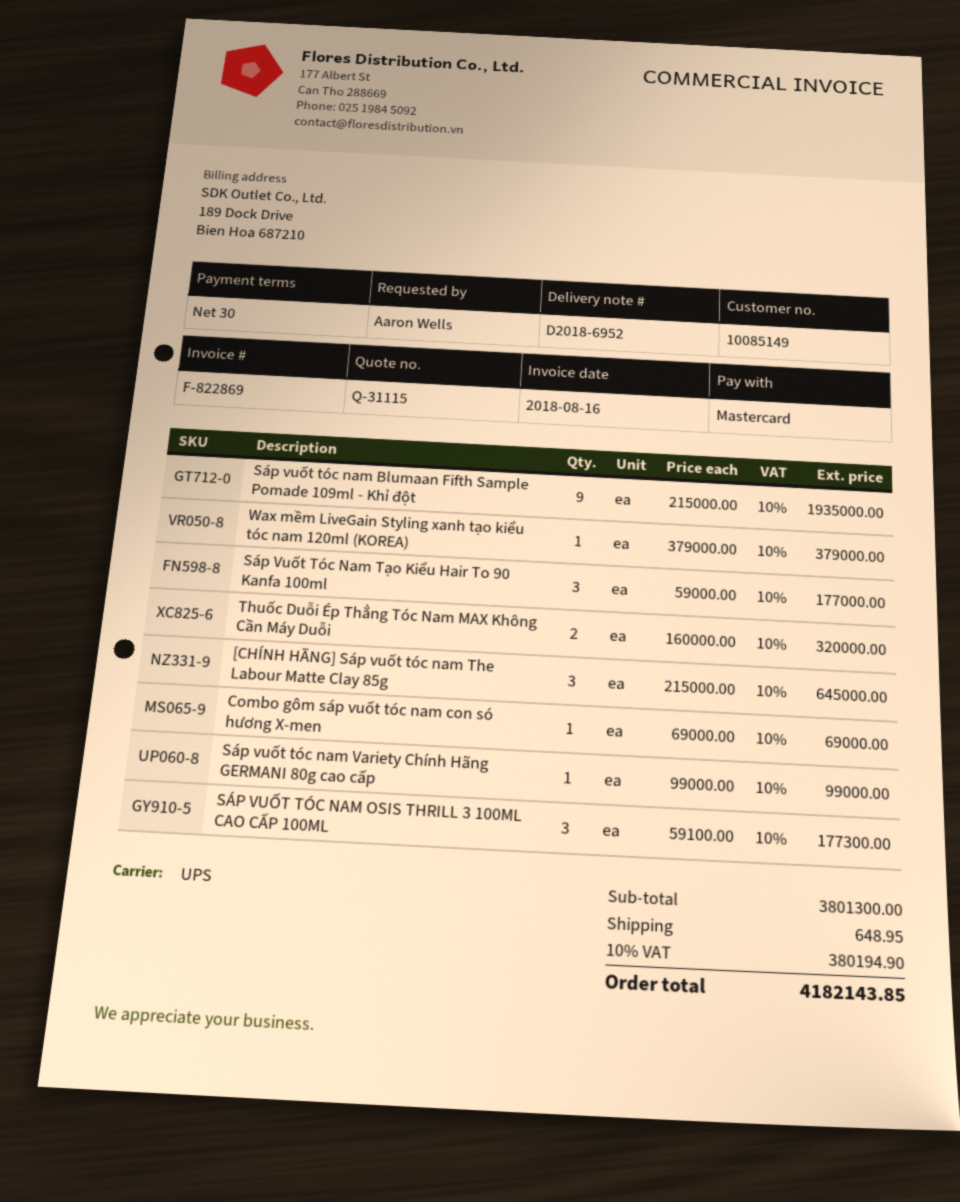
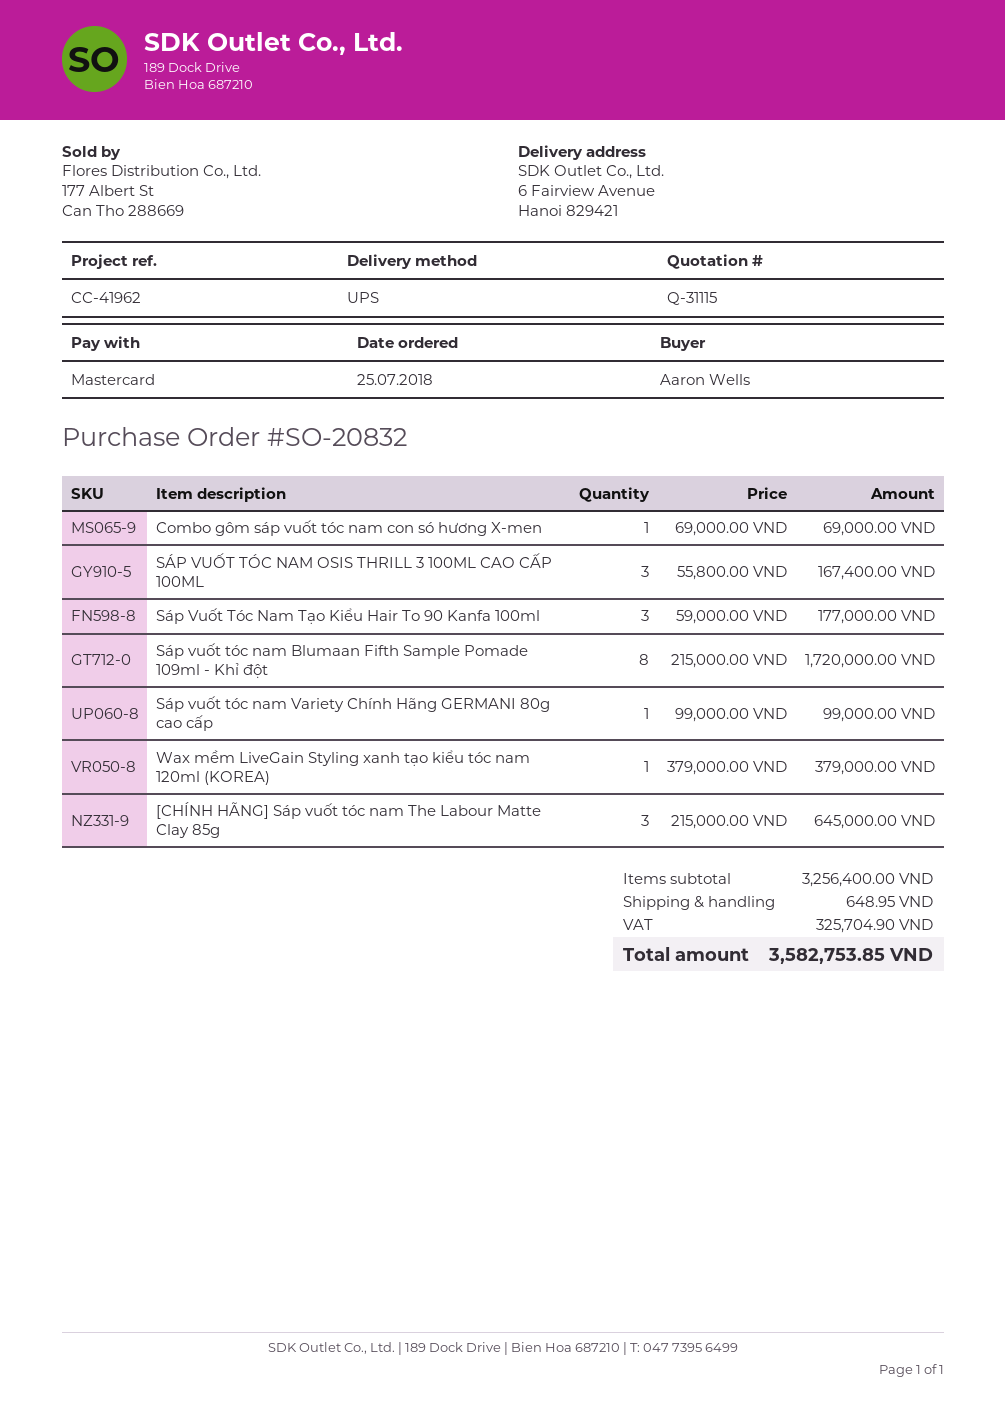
Sáp vuốt tóc nam Blumaan Fifth Sample Pomade 109ml - Khỉ đột: 9 x 215000.00 = 1935000.00 -> 8 x 215000.00 = 1720000.00
Thuốc Duỗi Ép Thẳng Tóc Nam MAX Không Cần Máy Duỗi: 2 x 160000.00 = 320000.00 -> none
SÁP VUỐT TÓC NAM OSIS THRILL 3 100ML CAO CẤP 100ML: 3 x 59100.00 = 177300.00 -> 3 x 55800.00 = 167400.00
subtotal: 3801300.00 -> 3256400.00
tax: 380194.90 -> 325704.90
total: 4182143.85 -> 3582753.85

